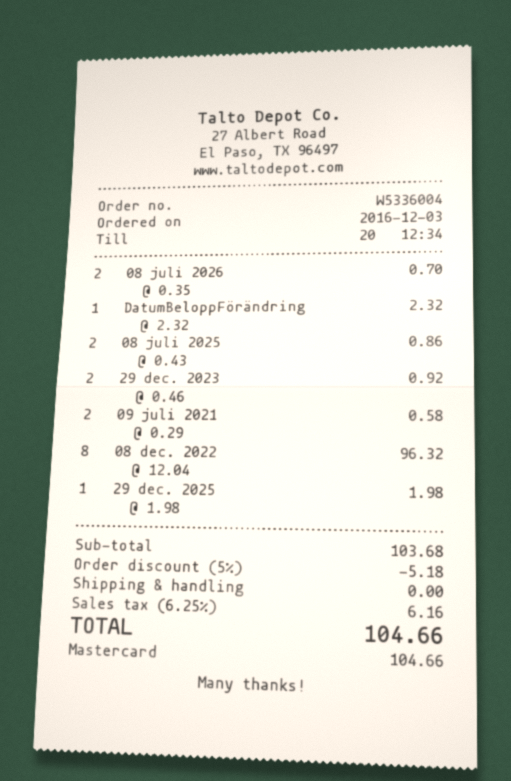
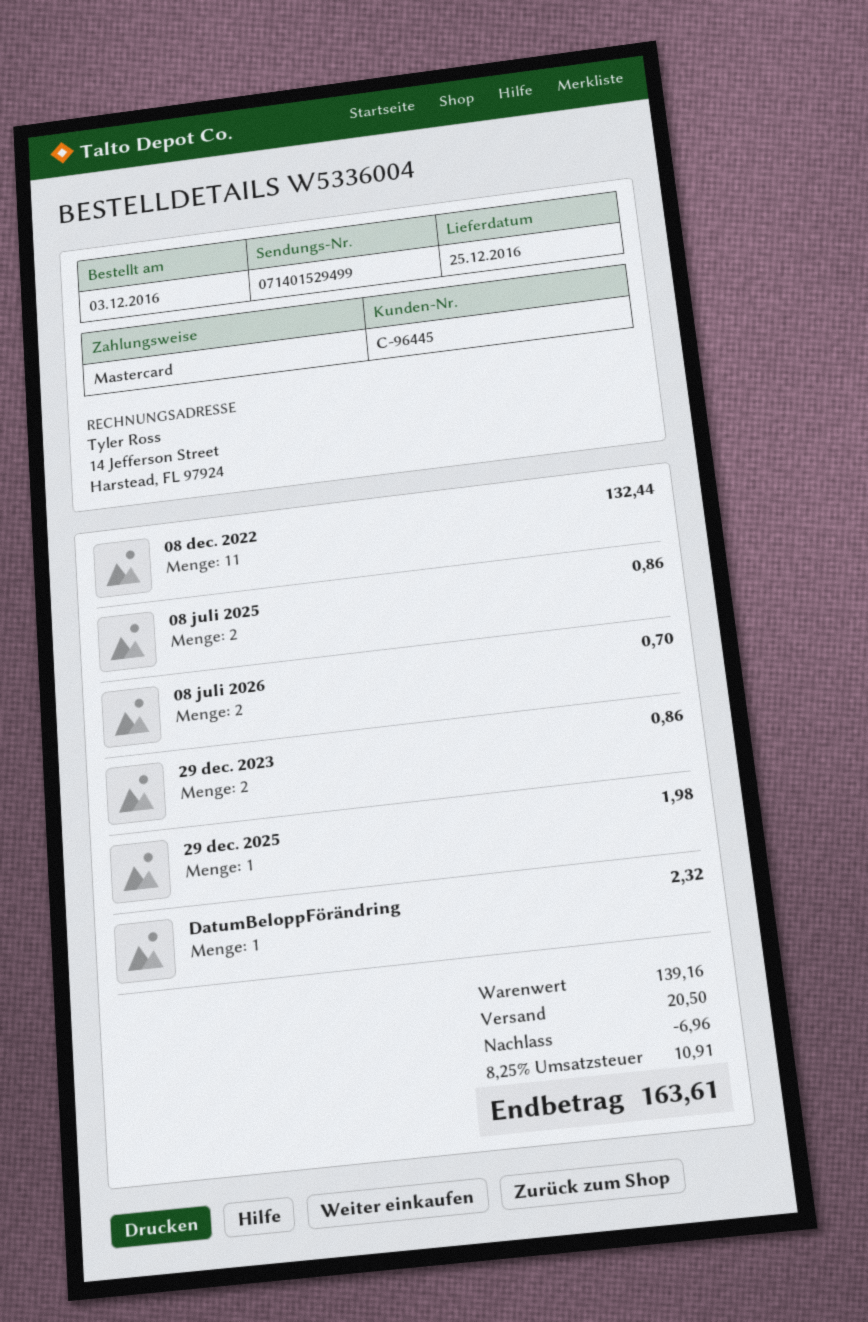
29 dec. 2023: 2 for 0.92 -> 2 for 0.86
09 juli 2021: 2 for 0.58 -> none
08 dec. 2022: 8 for 96.32 -> 11 for 132.44
subtotal: 103.68 -> 139.16
discount: 5.18 -> 6.96
shipping: 0.00 -> 20.50
tax: 6.25% = 6.16 -> 8.25% = 10.91
total: 104.66 -> 163.61

